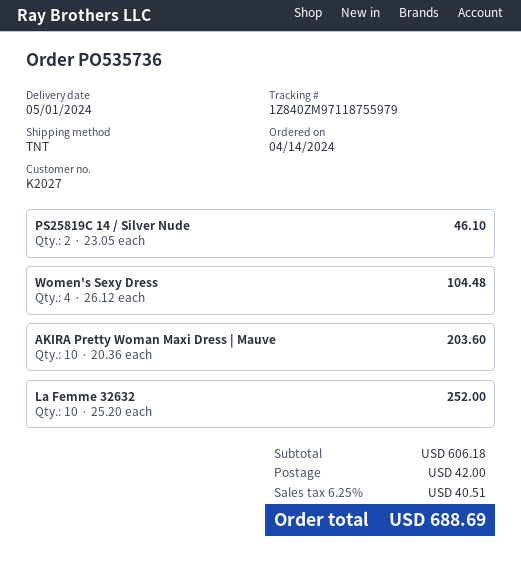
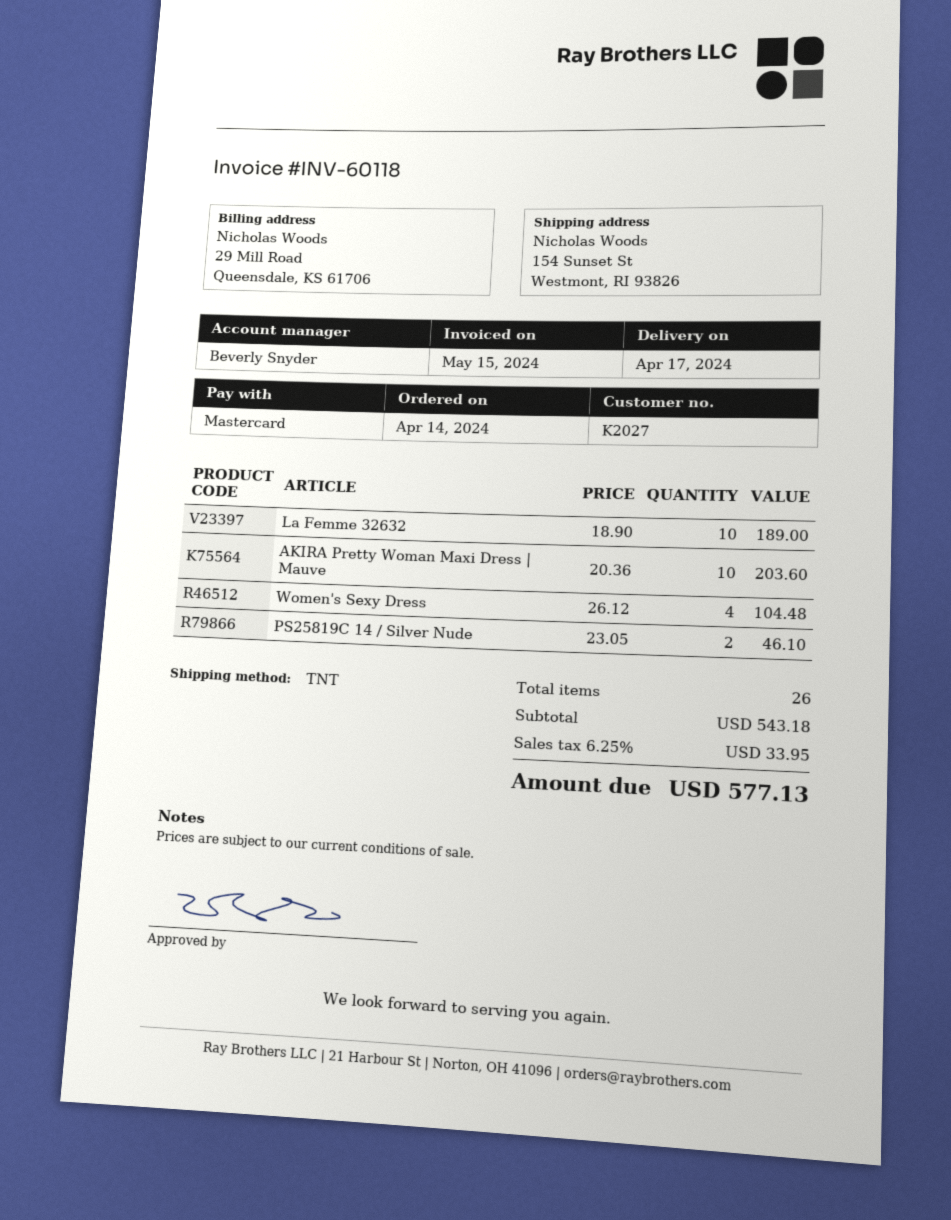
delivery date: 2024-05-01 -> 2024-04-17
La Femme 32632: 10 x 25.20 = 252.00 -> 10 x 18.90 = 189.00
subtotal: 606.18 -> 543.18
shipping: 42.00 -> none
tax: 6.25% = 40.51 -> 6.25% = 33.95
total: 688.69 -> 577.13

